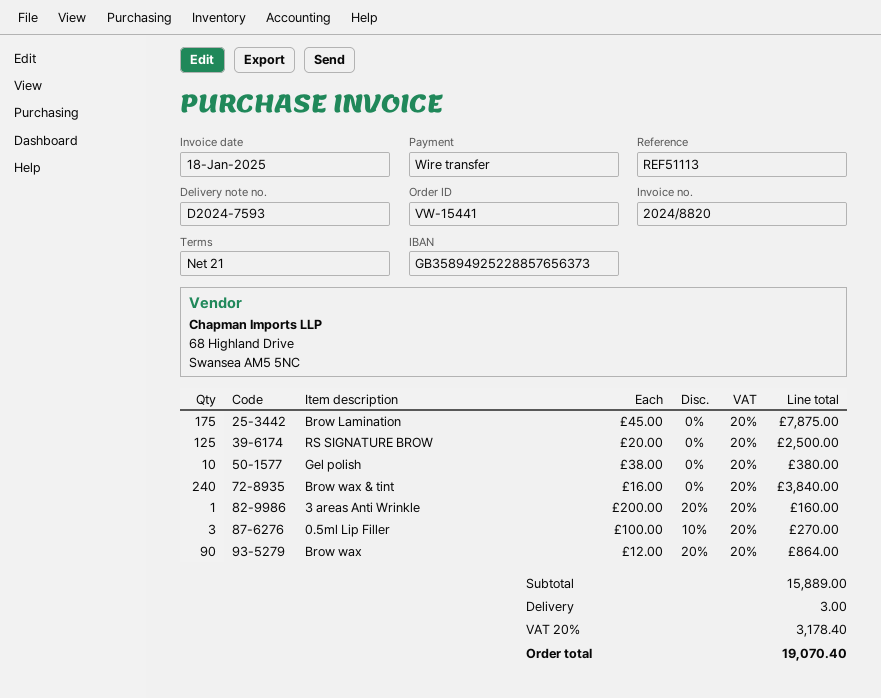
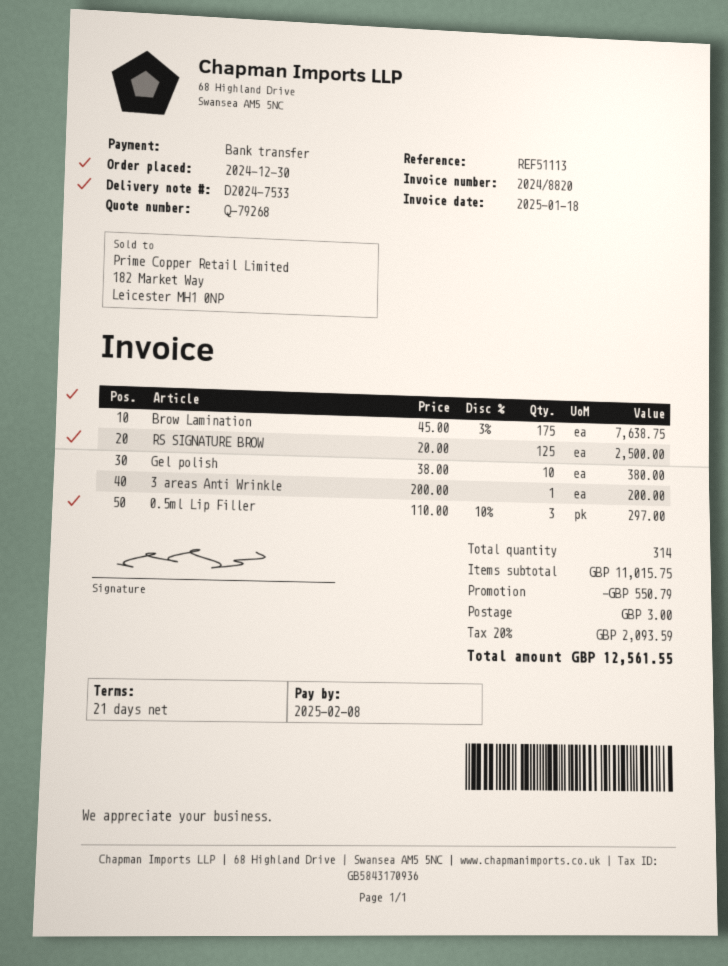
delivery note number: D2024-7593 -> D2024-7533
Brow Lamination: 175 x 45.00 = 7875.00 -> 175 x 45.00 - 3% = 7638.75
Brow wax & tint: 240 x 16.00 = 3840.00 -> none
3 areas Anti Wrinkle: 1 x 200.00 - 20% = 160.00 -> 1 x 200.00 = 200.00
0.5ml Lip Filler: 3 x 100.00 - 10% = 270.00 -> 3 x 110.00 - 10% = 297.00
Brow wax: 90 x 12.00 - 20% = 864.00 -> none
subtotal: 15889.00 -> 11015.75
discount: none -> 550.79
tax: 20% = 3178.40 -> 20% = 2093.59
total: 19070.40 -> 12561.55

